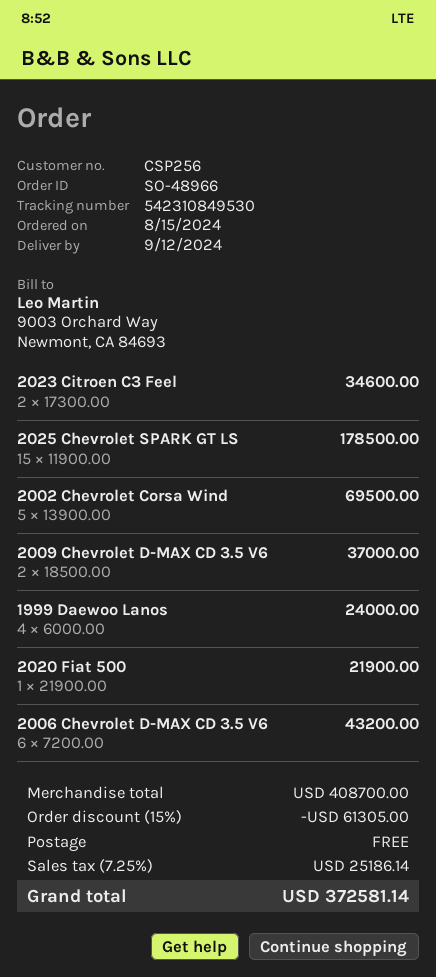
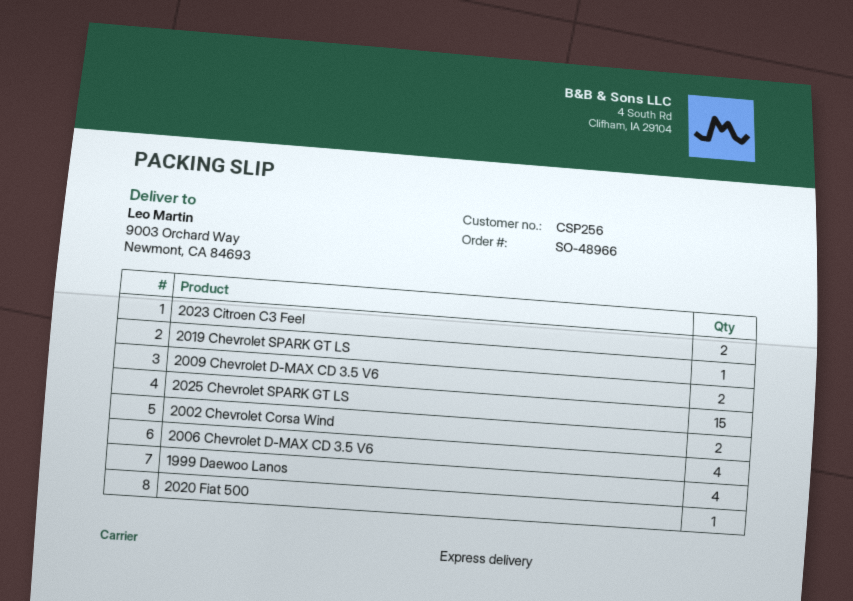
2002 Chevrolet Corsa Wind: 5 -> 2
2006 Chevrolet D-MAX CD 3.5 V6: 6 -> 4
2019 Chevrolet SPARK GT LS: none -> 1

